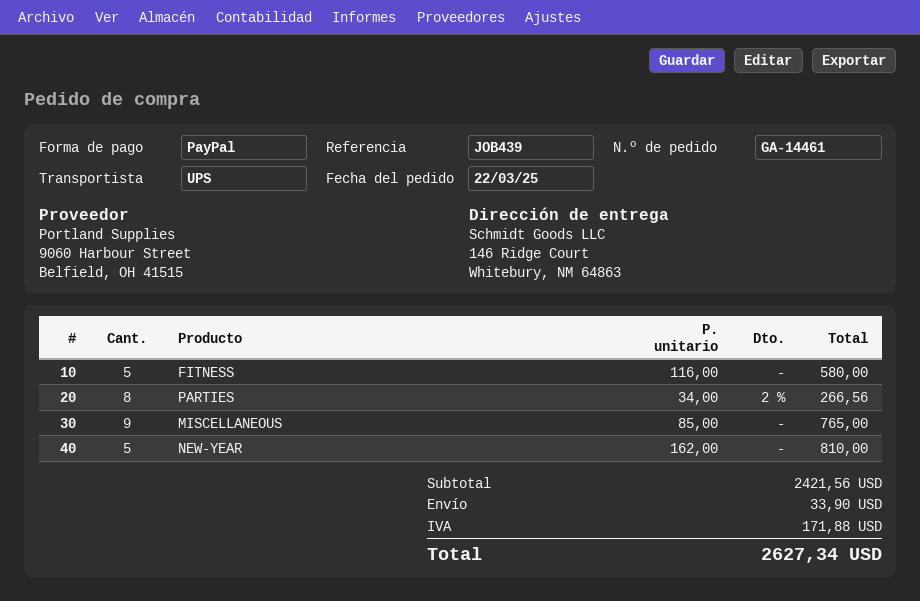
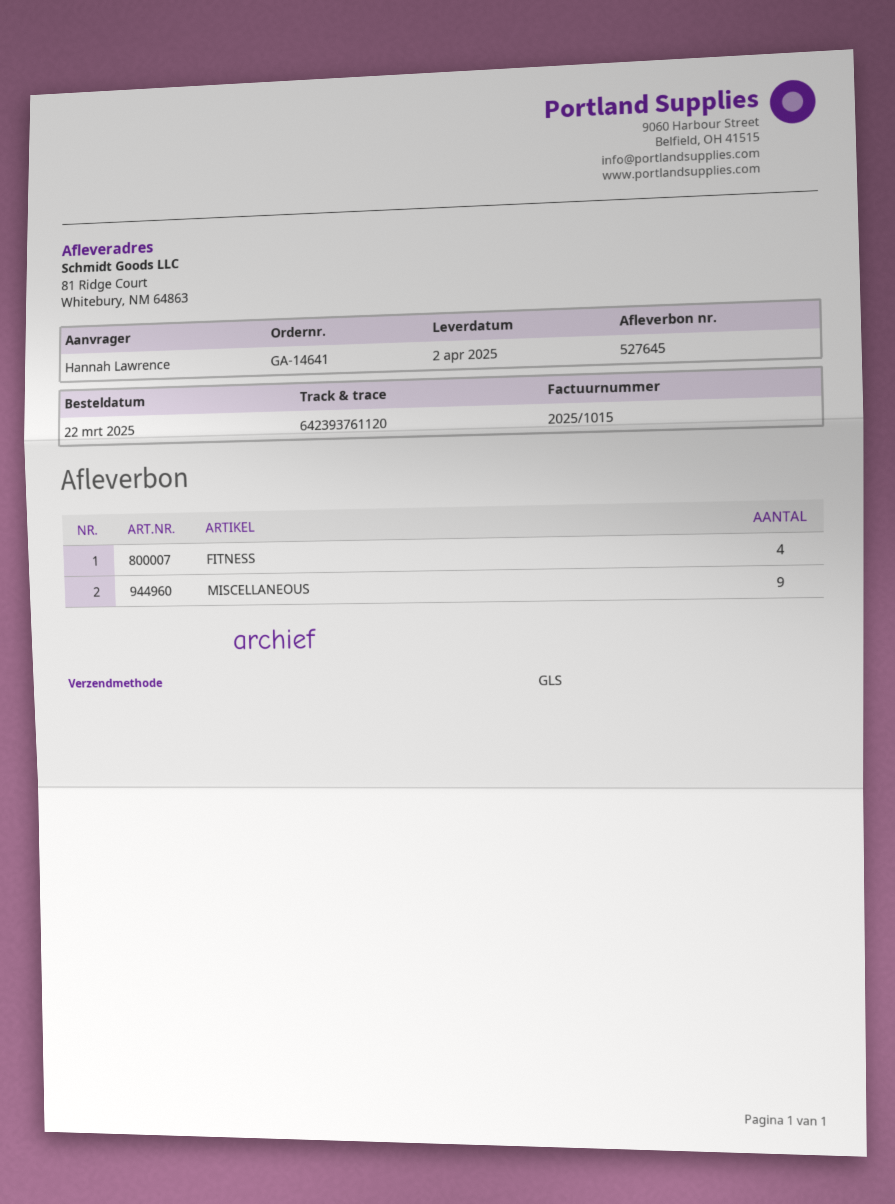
order number: GA-14461 -> GA-14641
shipping method: UPS -> GLS
ship to: 146 Ridge Court, Whitebury, NM 64863 -> 81 Ridge Court, Whitebury, NM 64863
FITNESS: 5 -> 4
PARTIES: 8 -> none
NEW-YEAR: 5 -> none

